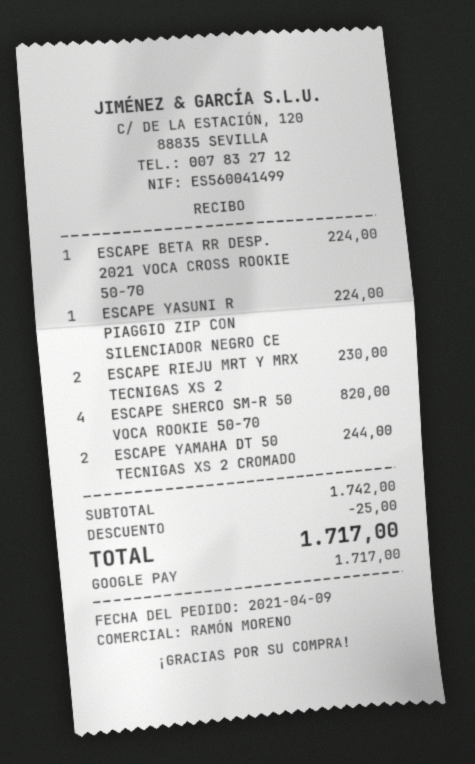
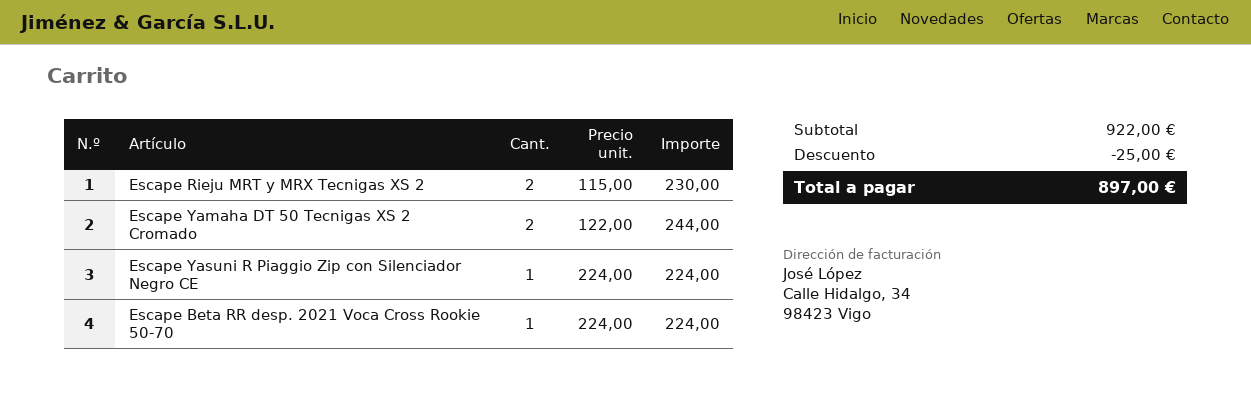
ESCAPE SHERCO SM-R 50 VOCA ROOKIE 50-70: 4 for 820.00 -> none
subtotal: 1742.00 -> 922.00
total: 1717.00 -> 897.00

